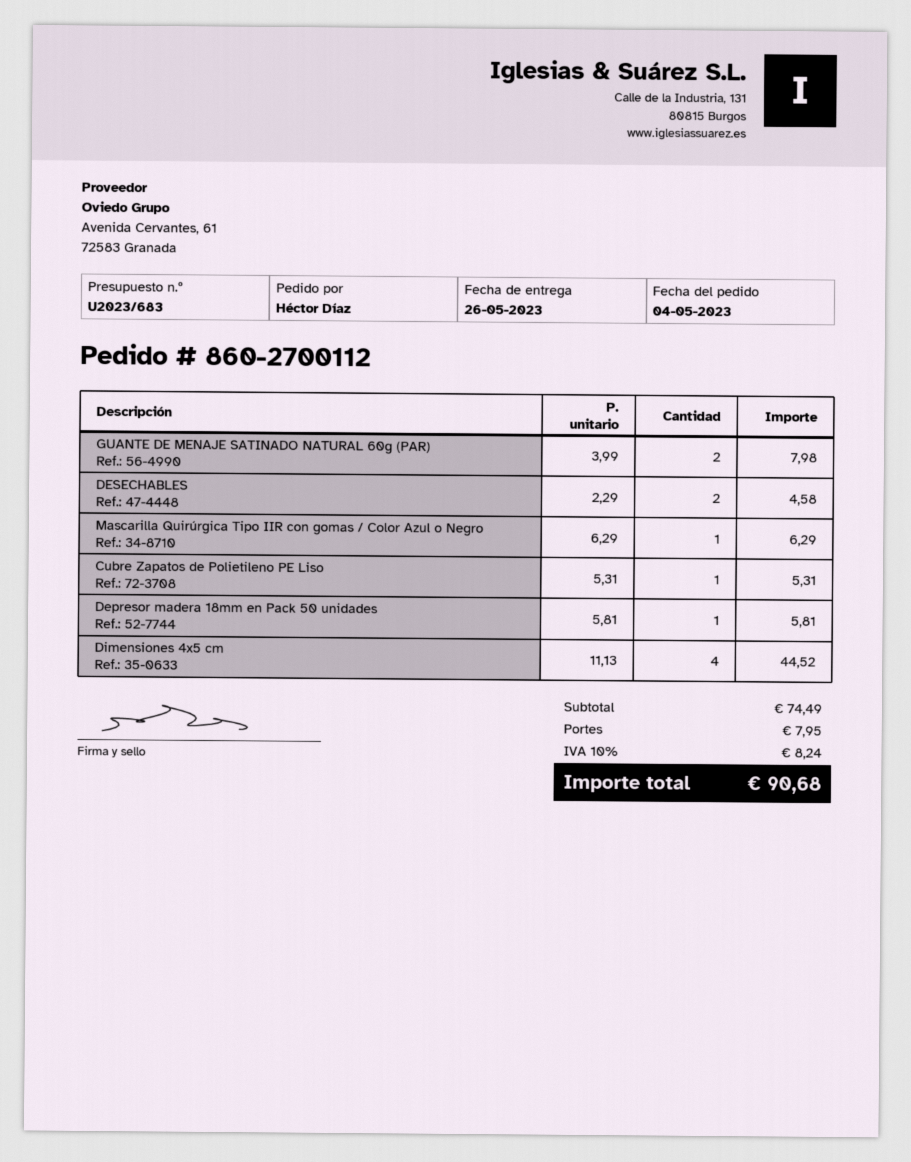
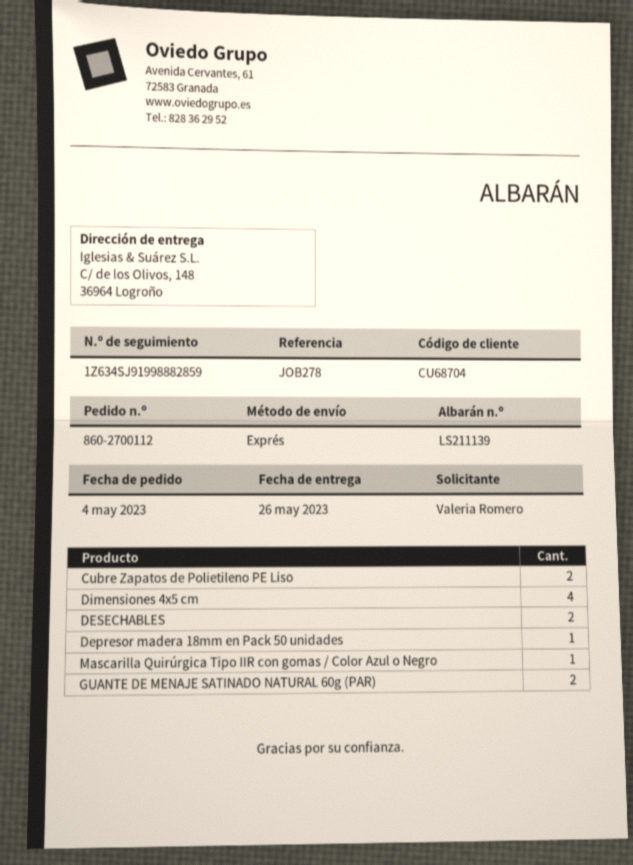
ordered by: Héctor Díaz -> Valeria Romero
Cubre Zapatos de Polietileno PE Liso: 1 -> 2

